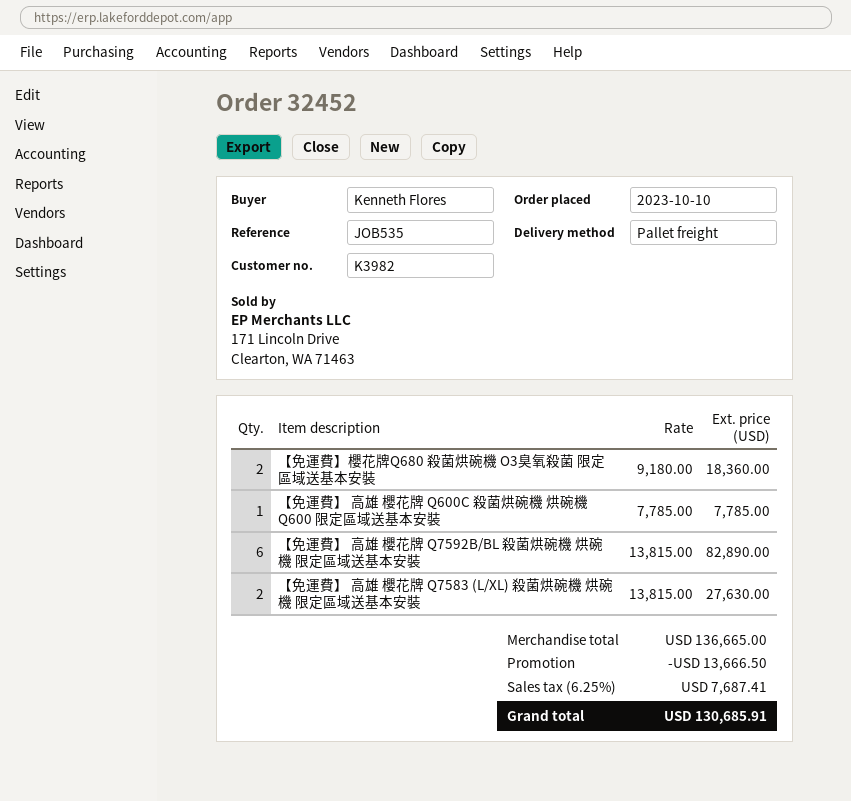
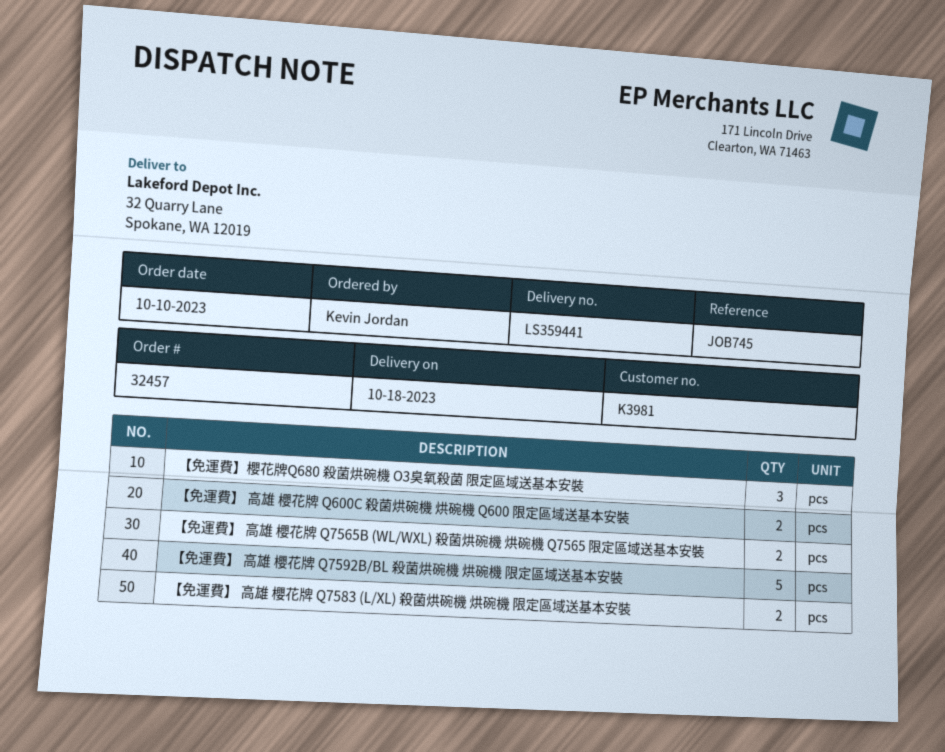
order number: 32452 -> 32457
customer number: K3982 -> K3981
reference: JOB535 -> JOB745
ordered by: Kenneth Flores -> Kevin Jordan
【免運費】櫻花牌Q680 殺菌烘碗機 O3臭氧殺菌 限定區域送基本安裝: 2 -> 3
【免運費】 高雄 櫻花牌 Q600C 殺菌烘碗機 烘碗機 Q600 限定區域送基本安裝: 1 -> 2
【免運費】 高雄 櫻花牌 Q7592B/BL 殺菌烘碗機 烘碗機 限定區域送基本安裝: 6 -> 5
【免運費】 高雄 櫻花牌 Q7565B (WL/WXL) 殺菌烘碗機 烘碗機 Q7565 限定區域送基本安裝: none -> 2

